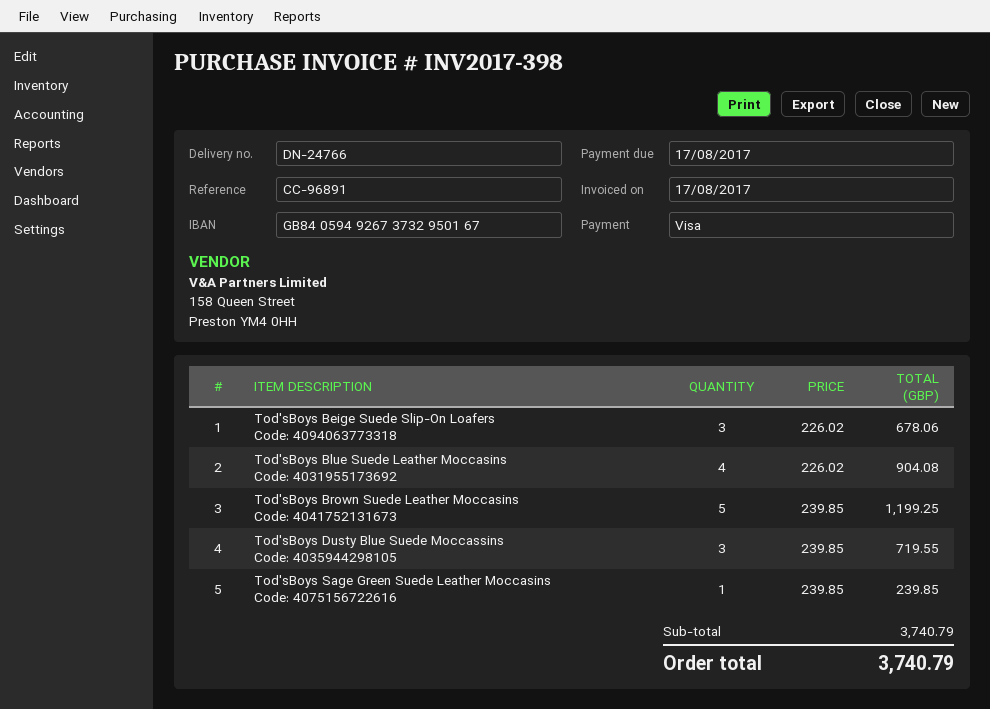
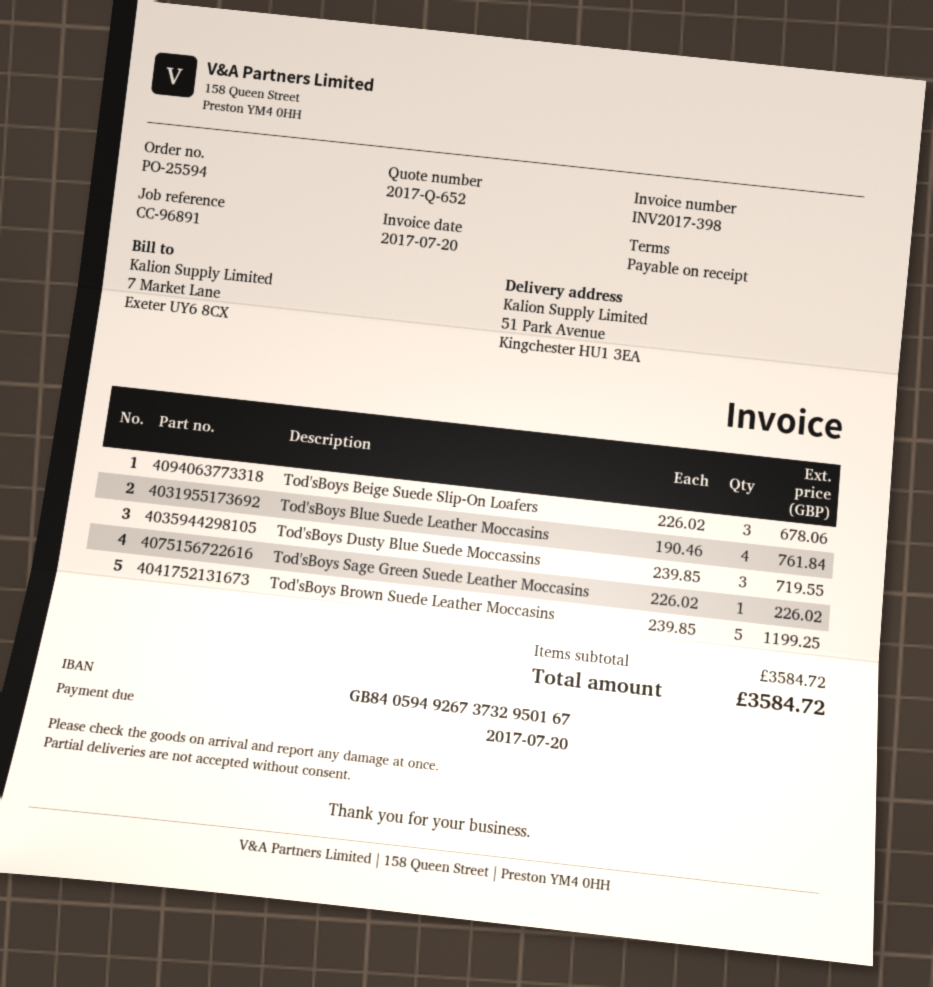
invoice date: 2017-08-17 -> 2017-07-20
due date: 2017-08-17 -> 2017-07-20
Tod'sBoys Blue Suede Leather Moccasins: 4 x 226.02 = 904.08 -> 4 x 190.46 = 761.84
Tod'sBoys Sage Green Suede Leather Moccasins: 1 x 239.85 = 239.85 -> 1 x 226.02 = 226.02
subtotal: 3740.79 -> 3584.72
total: 3740.79 -> 3584.72

